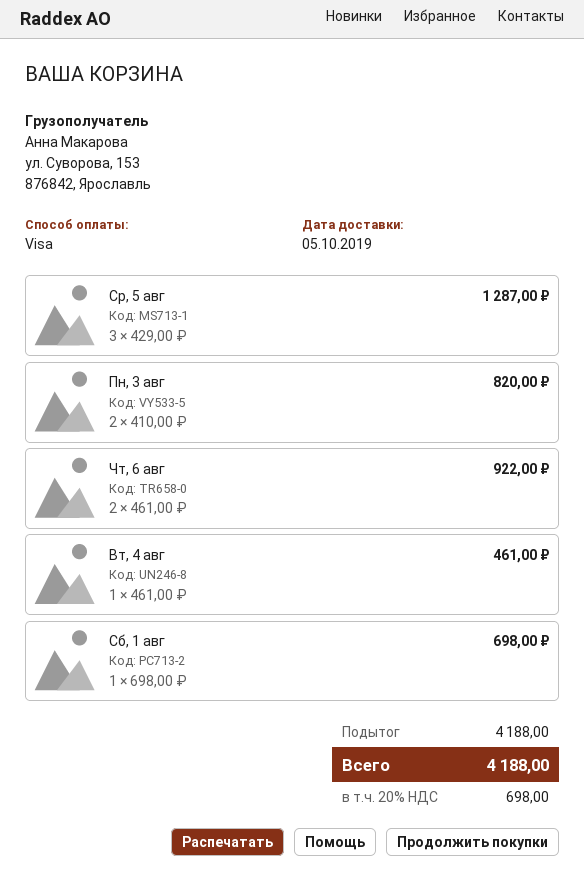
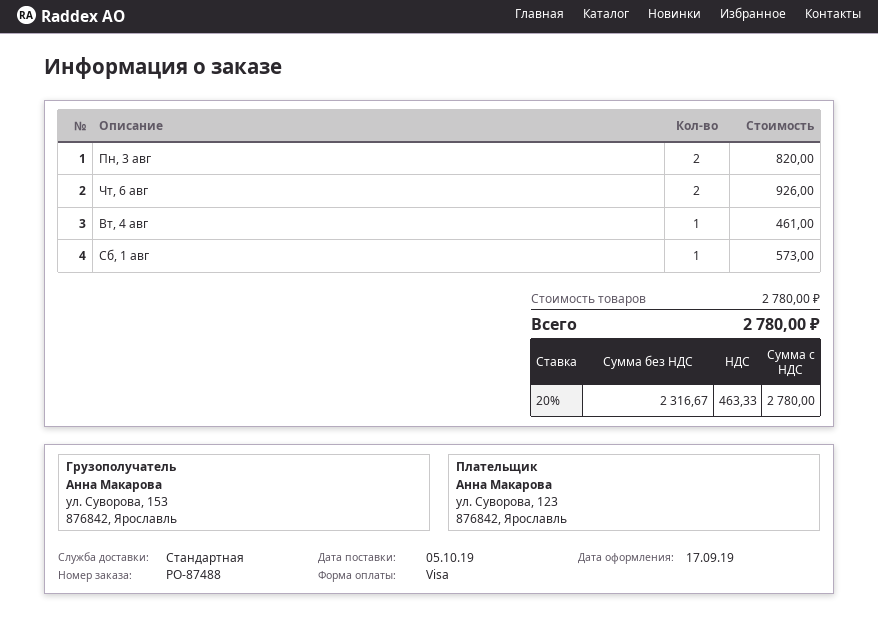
Ср, 5 авг: 3 for 1287.00 -> none
Чт, 6 авг: 2 for 922.00 -> 2 for 926.00
Сб, 1 авг: 1 for 698.00 -> 1 for 573.00
subtotal: 4188.00 -> 2780.00
tax: 20% = 698.00 -> 20% = 463.33
total: 4188.00 -> 2780.00

